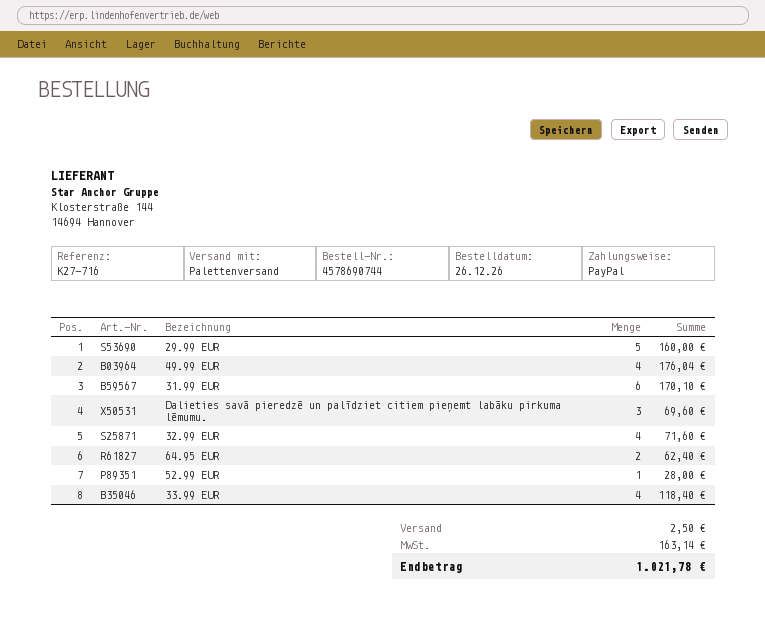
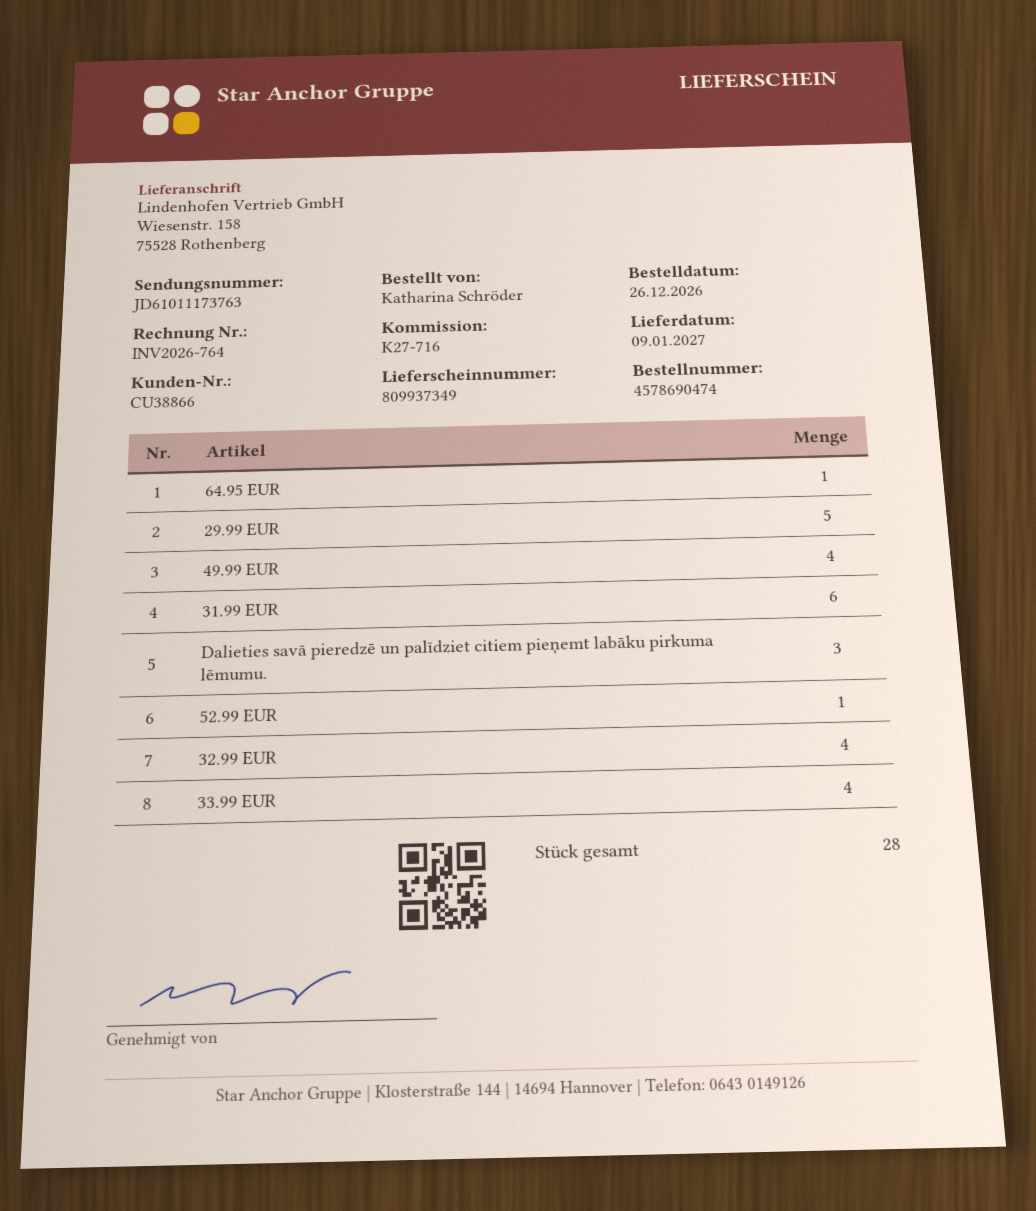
order number: 4578690744 -> 4578690474
64.95 EUR: 2 -> 1

